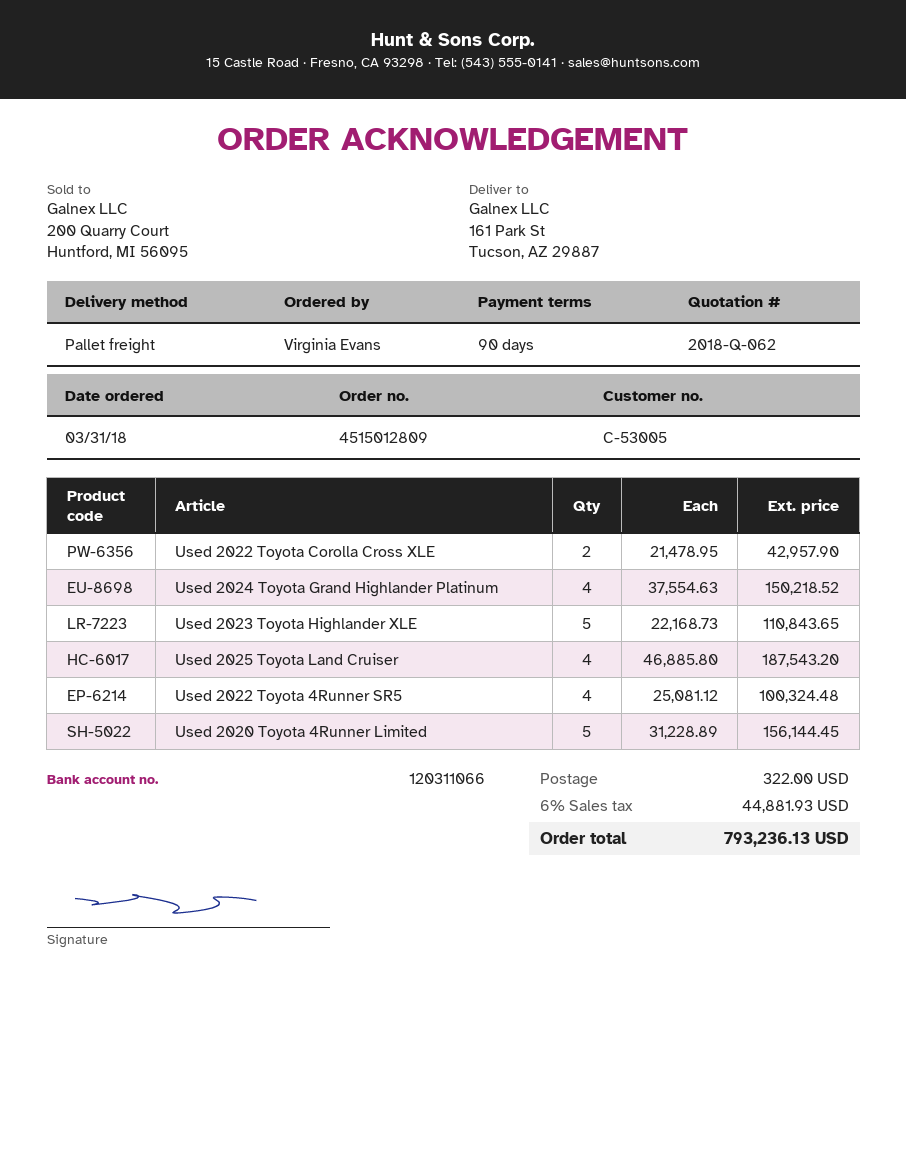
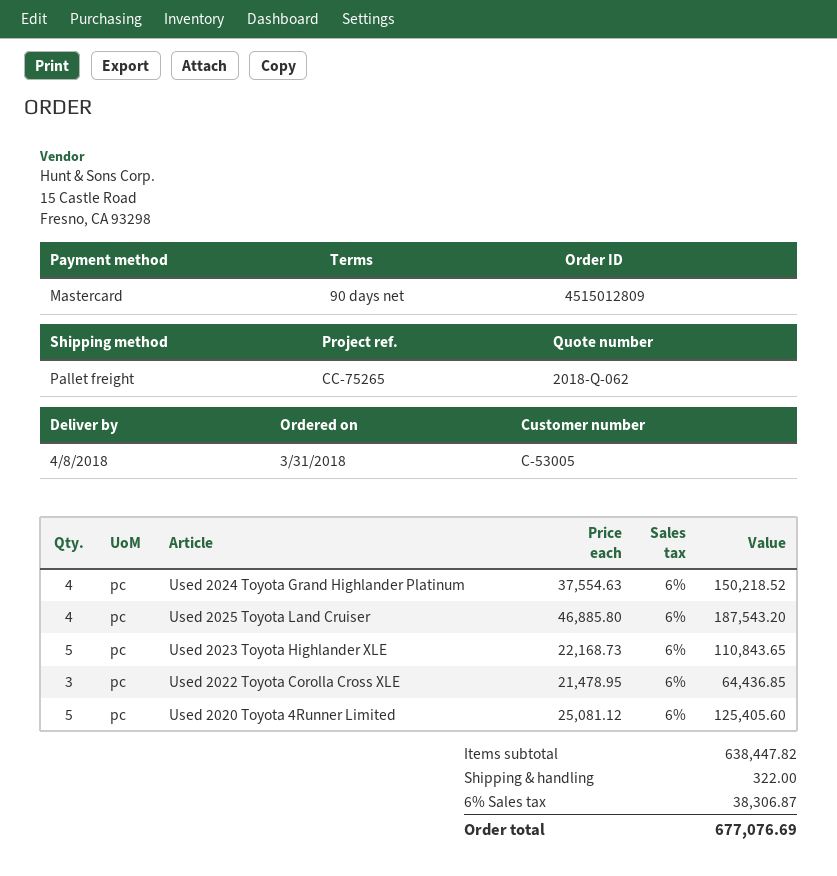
Used 2022 Toyota Corolla Cross XLE: 2 x 21478.95 = 42957.90 -> 3 x 21478.95 = 64436.85
Used 2022 Toyota 4Runner SR5: 4 x 25081.12 = 100324.48 -> none
Used 2020 Toyota 4Runner Limited: 5 x 31228.89 = 156144.45 -> 5 x 25081.12 = 125405.60
tax: 6% = 44881.93 -> 6% = 38306.87
total: 793236.13 -> 677076.69

